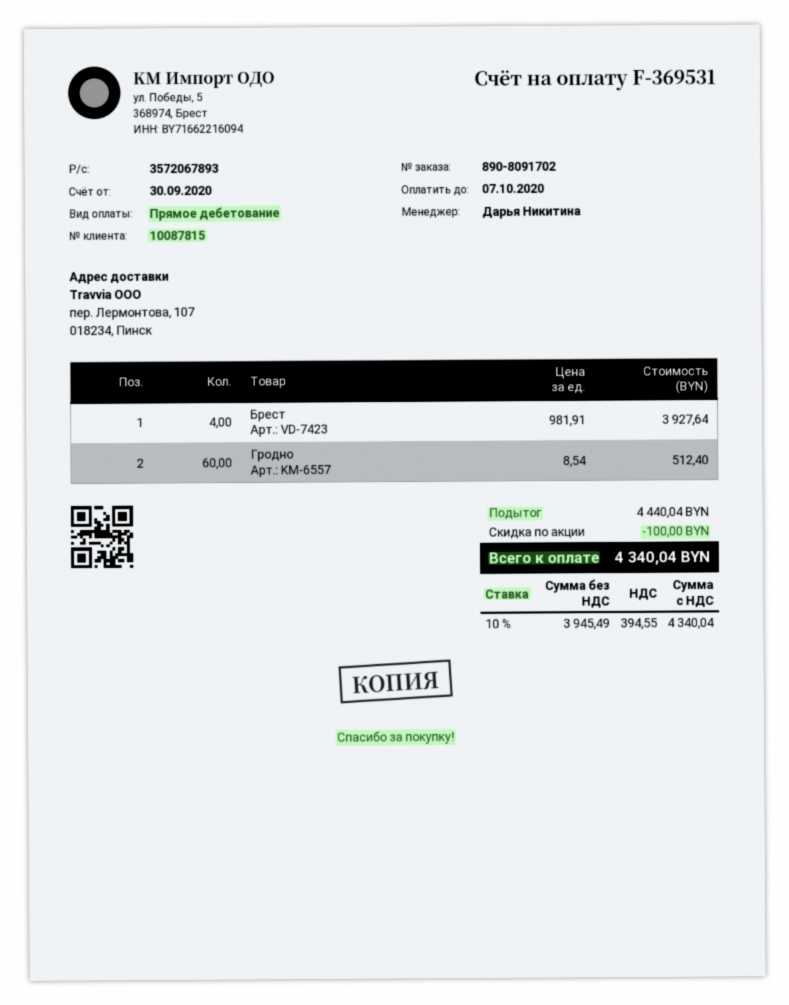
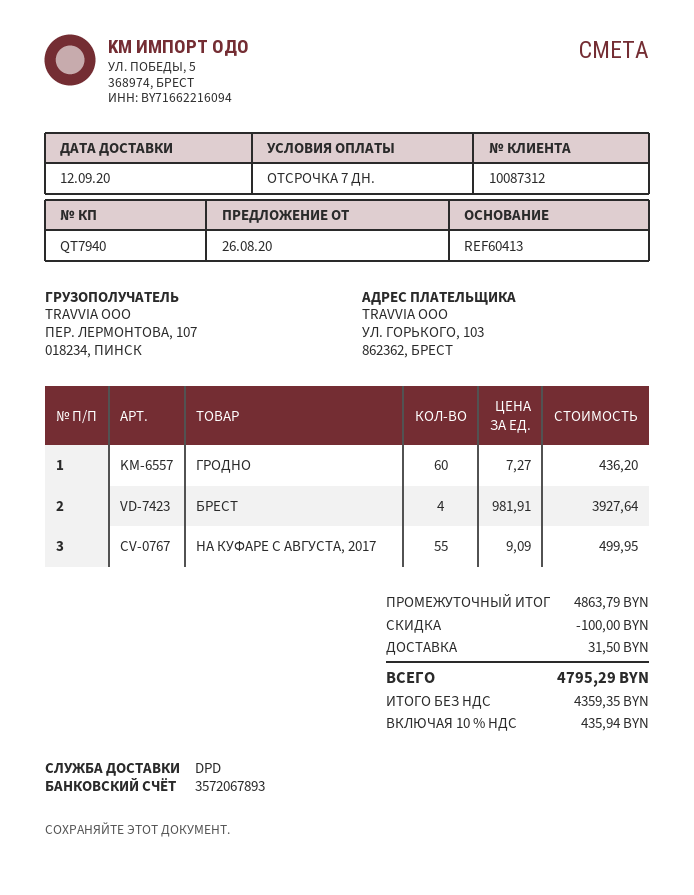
customer number: 10087815 -> 10087312
Гродно: 60 x 8.54 = 512.40 -> 60 x 7.27 = 436.20
НА КУФАРЕ С АВГУСТА, 2017: none -> 55 x 9.09 = 499.95
subtotal: 4440.04 -> 4863.79
shipping: none -> 31.50
net: 3945.49 -> 4359.35
tax: 10% = 394.55 -> 10% = 435.94
total: 4340.04 -> 4795.29

